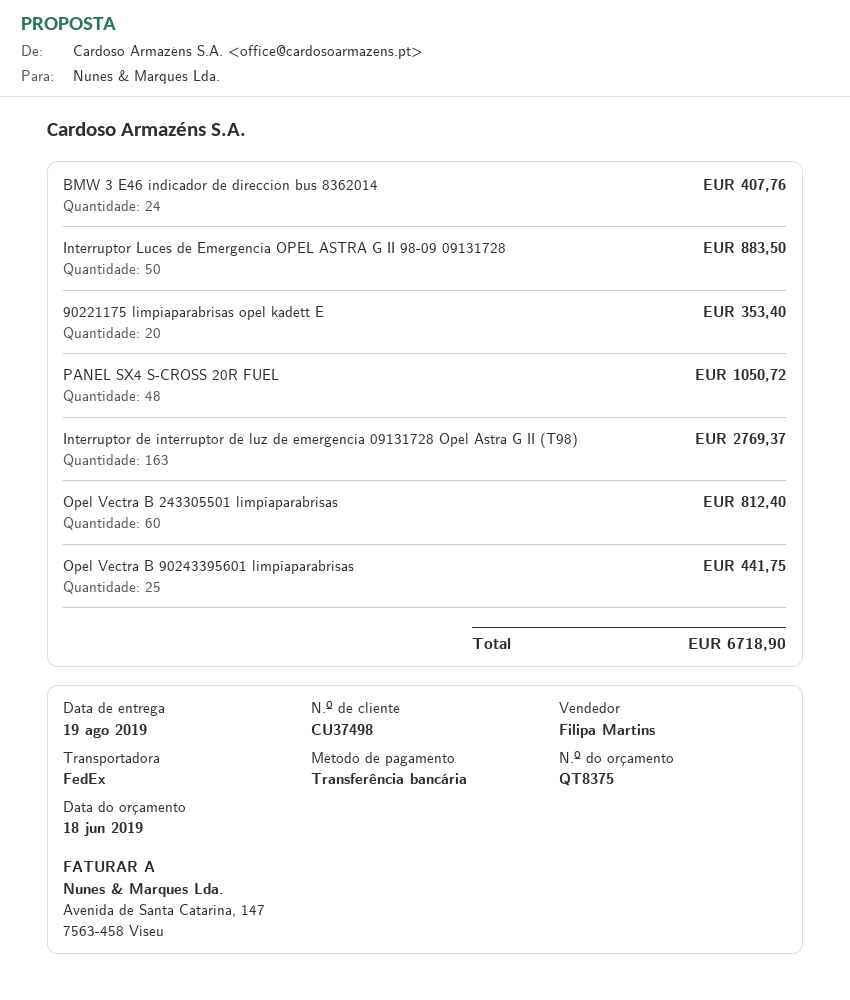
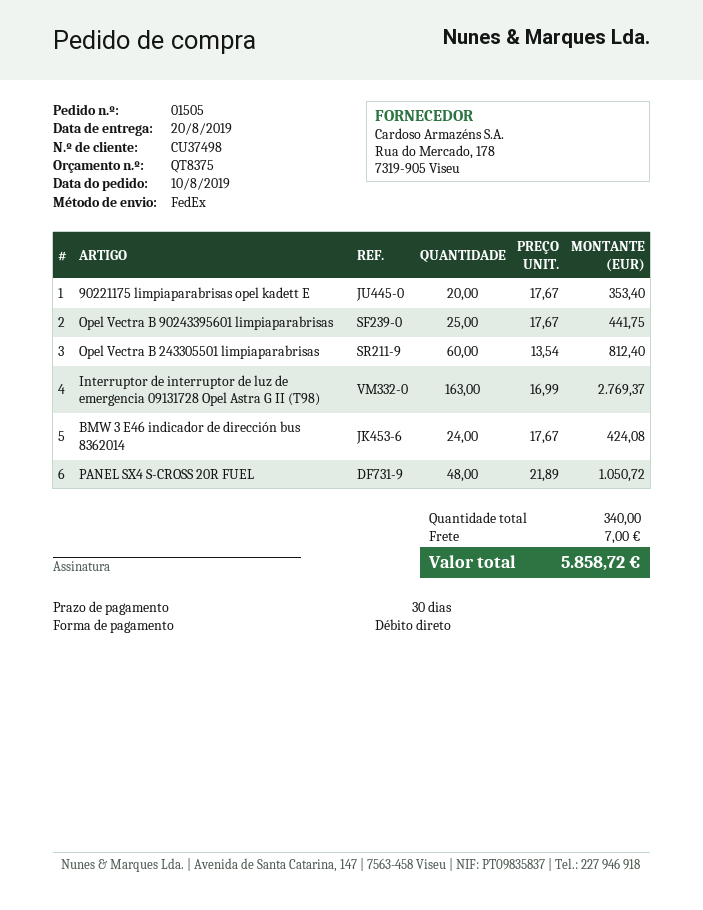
delivery date: 2019-08-19 -> 2019-08-20
payment method: bank transfer -> direct debit
BMW 3 E46 indicador de dirección bus 8362014: 24 for 407.76 -> 24 for 424.08
Interruptor Luces de Emergencia OPEL ASTRA G II 98-09 09131728: 50 for 883.50 -> none
shipping: none -> 7.00
total: 6718.90 -> 5858.72

